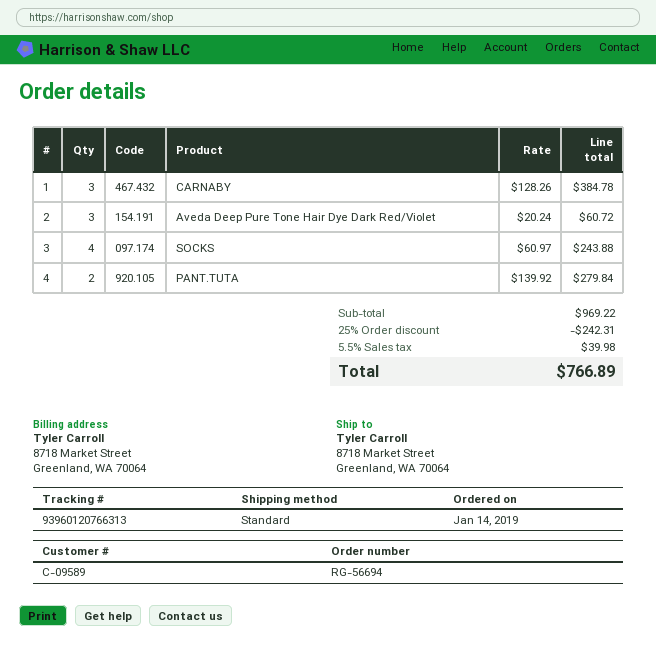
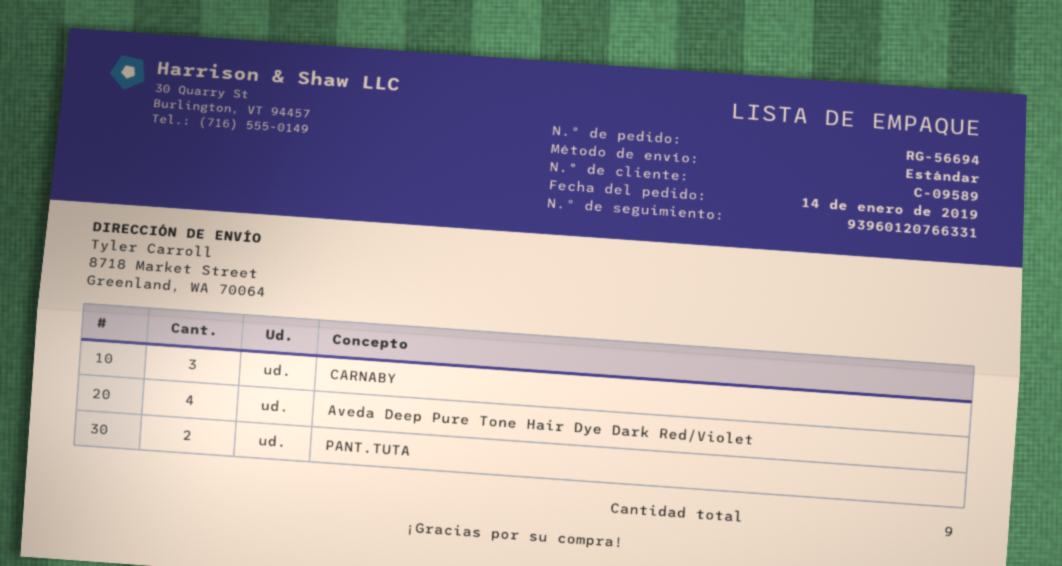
tracking number: 93960120766313 -> 93960120766331
Aveda Deep Pure Tone Hair Dye Dark Red/Violet: 3 -> 4
SOCKS: 4 -> none

